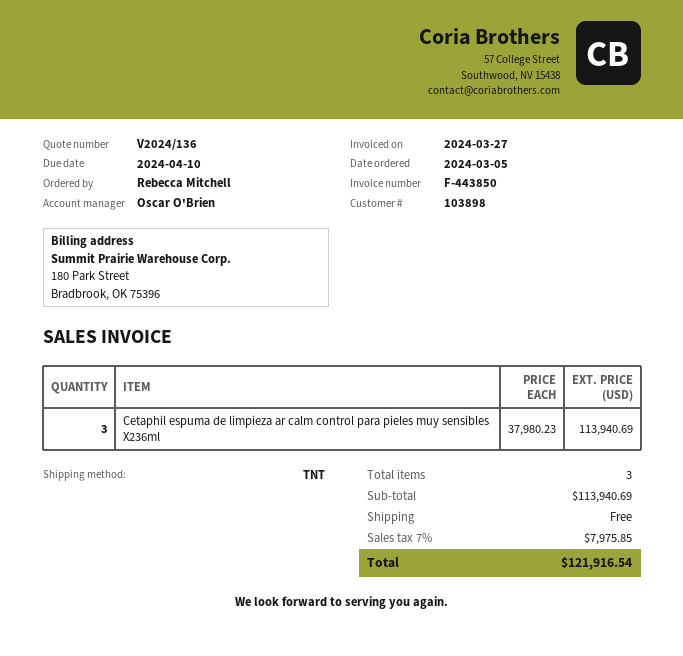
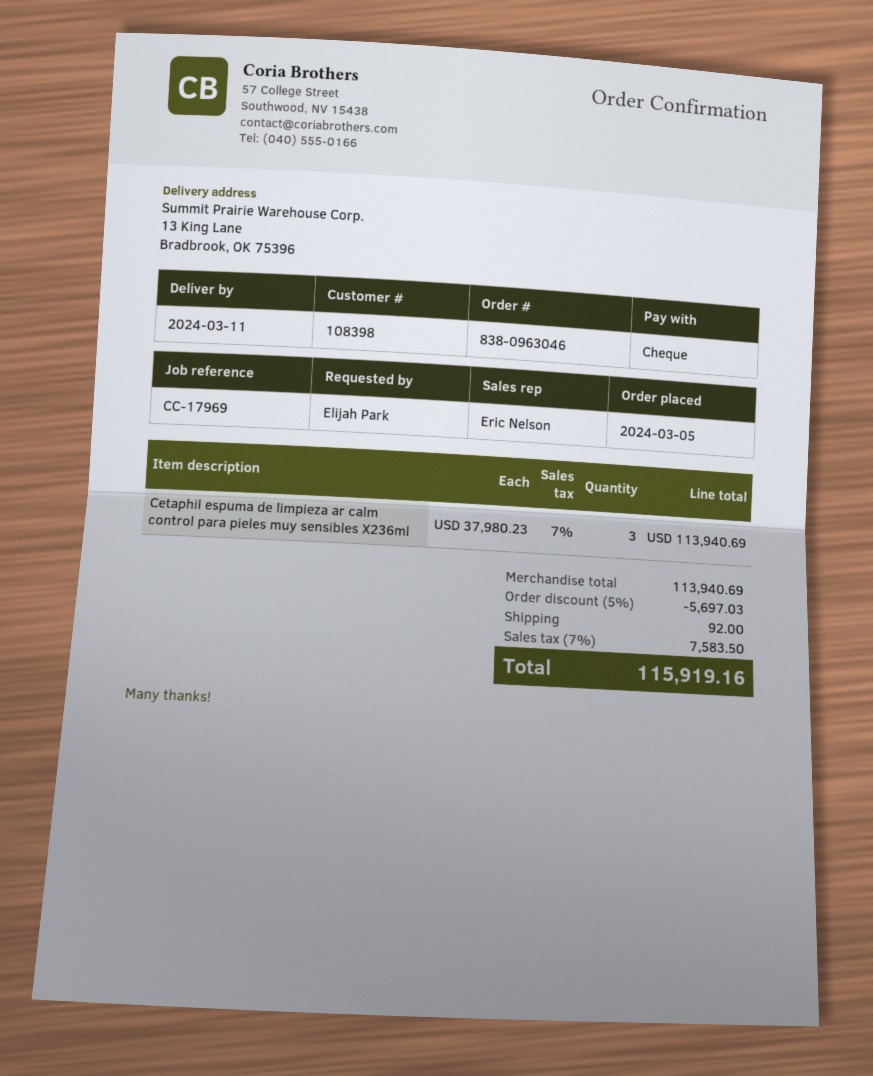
customer number: 103898 -> 108398
ordered by: Rebecca Mitchell -> Elijah Park
sales rep: Oscar O'Brien -> Eric Nelson
discount: none -> 5% = 5697.03
shipping: 0.00 -> 92.00
tax: 7% = 7975.85 -> 7% = 7583.50
total: 121916.54 -> 115919.16

